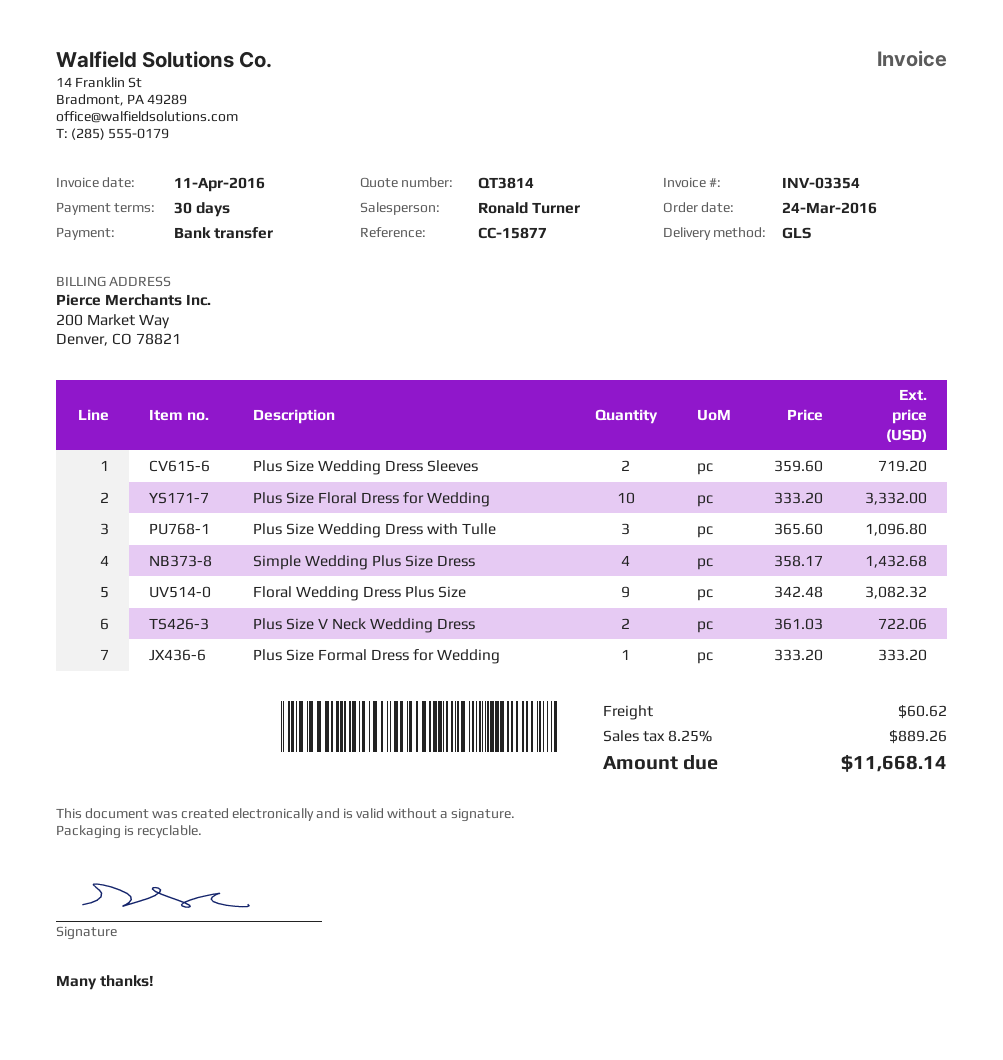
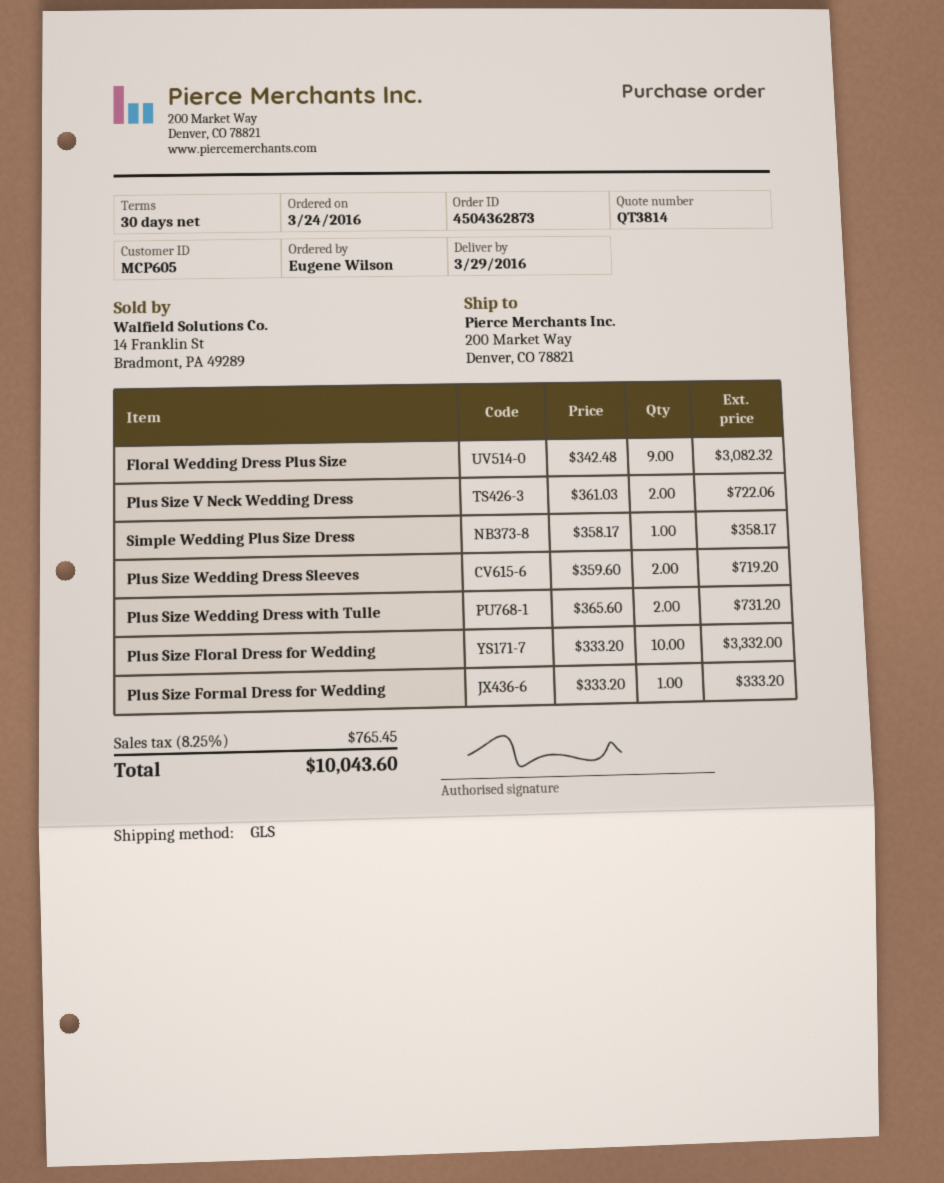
Plus Size Wedding Dress with Tulle: 3 x 365.60 = 1096.80 -> 2 x 365.60 = 731.20
Simple Wedding Plus Size Dress: 4 x 358.17 = 1432.68 -> 1 x 358.17 = 358.17
shipping: 60.62 -> none
tax: 8.25% = 889.26 -> 8.25% = 765.45
total: 11668.14 -> 10043.60

